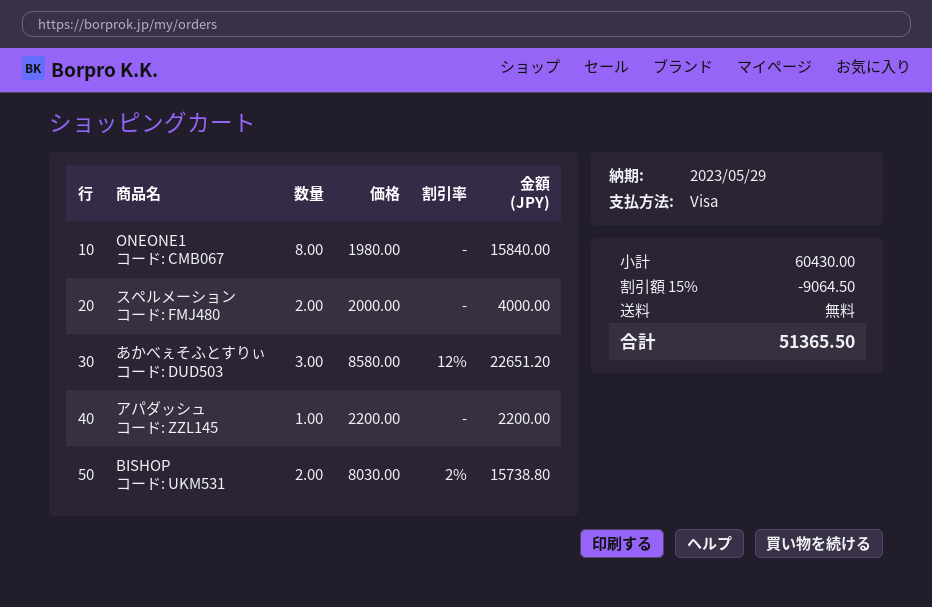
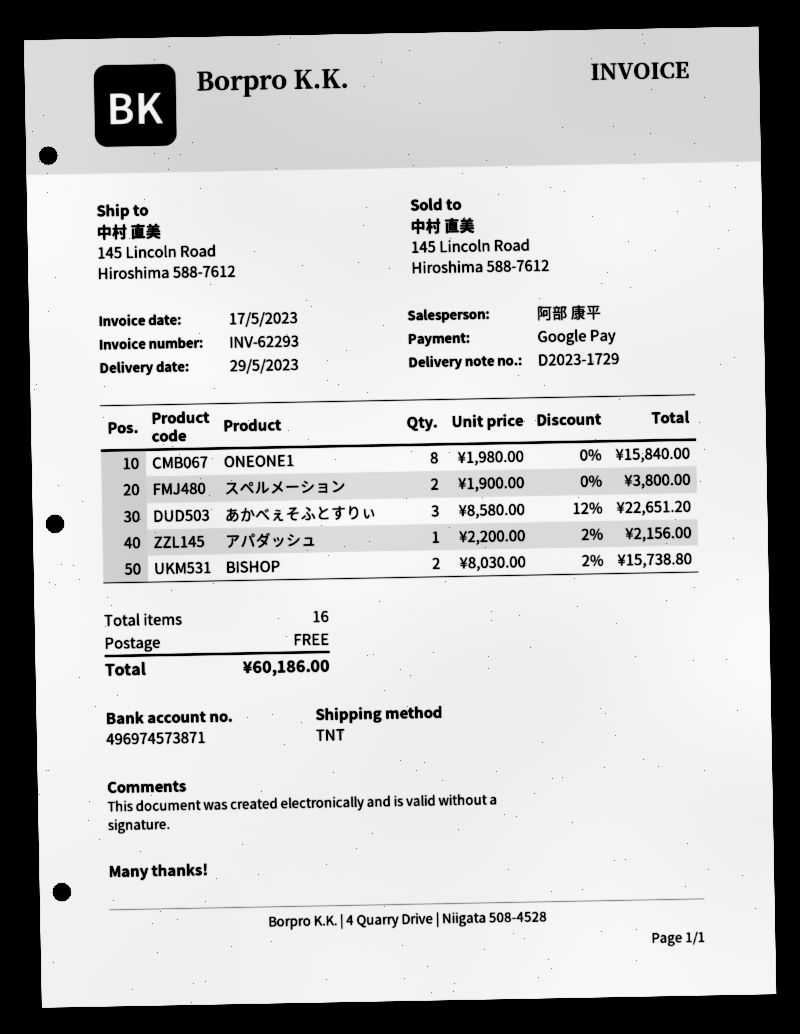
payment method: Visa -> Google Pay
スペルメーション: 2 x 2000.00 = 4000.00 -> 2 x 1900.00 = 3800.00
アパダッシュ: 1 x 2200.00 = 2200.00 -> 1 x 2200.00 - 2% = 2156.00
discount: 15% = 9064.50 -> none
total: 51365.50 -> 60186.00

